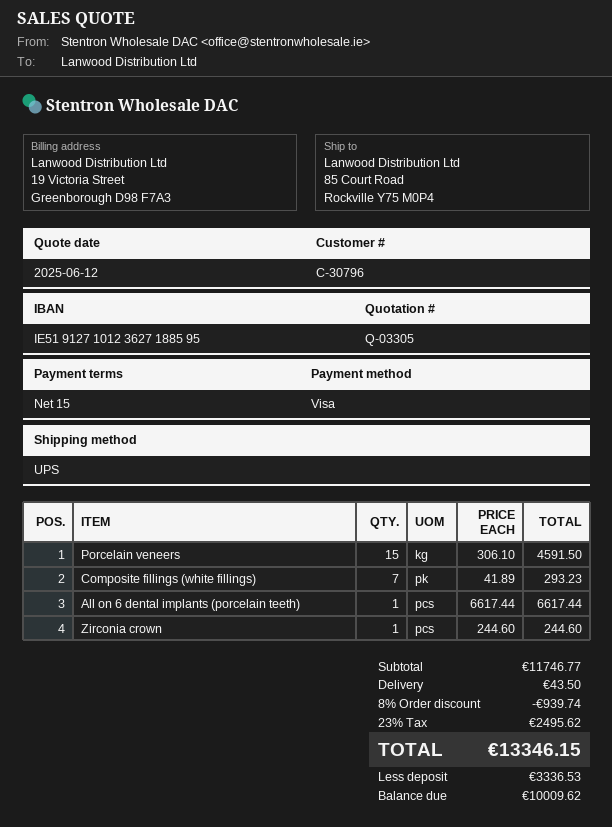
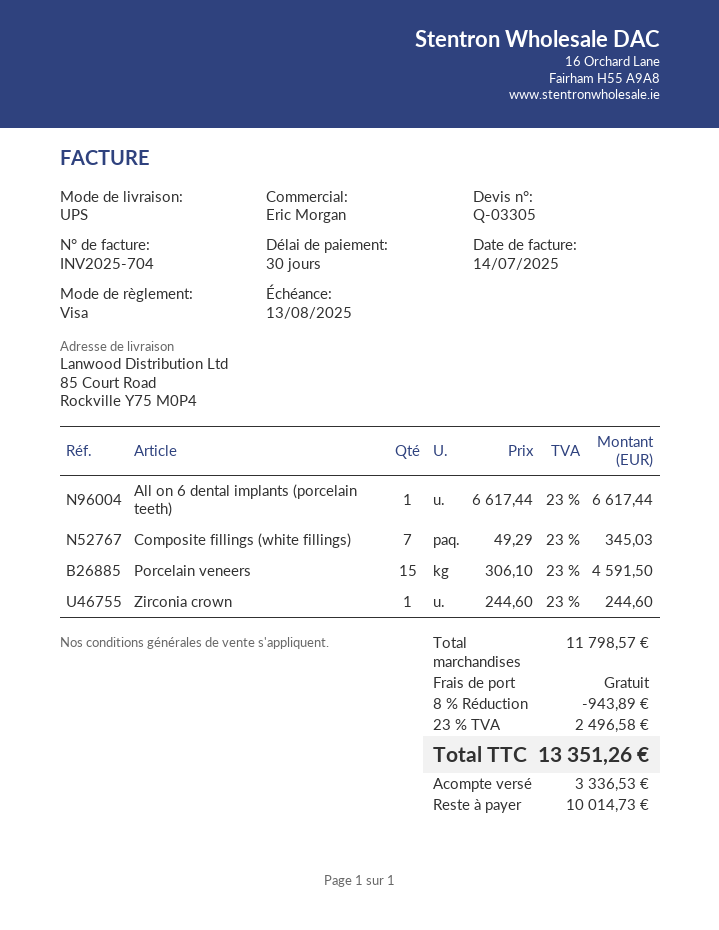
payment terms: 15 days -> 30 days
Composite fillings (white fillings): 7 x 41.89 = 293.23 -> 7 x 49.29 = 345.03
subtotal: 11746.77 -> 11798.57
discount: 8% = 939.74 -> 8% = 943.89
shipping: 43.50 -> 0.00
tax: 23% = 2495.62 -> 23% = 2496.58
total: 13346.15 -> 13351.26
balance: 10009.62 -> 10014.73

